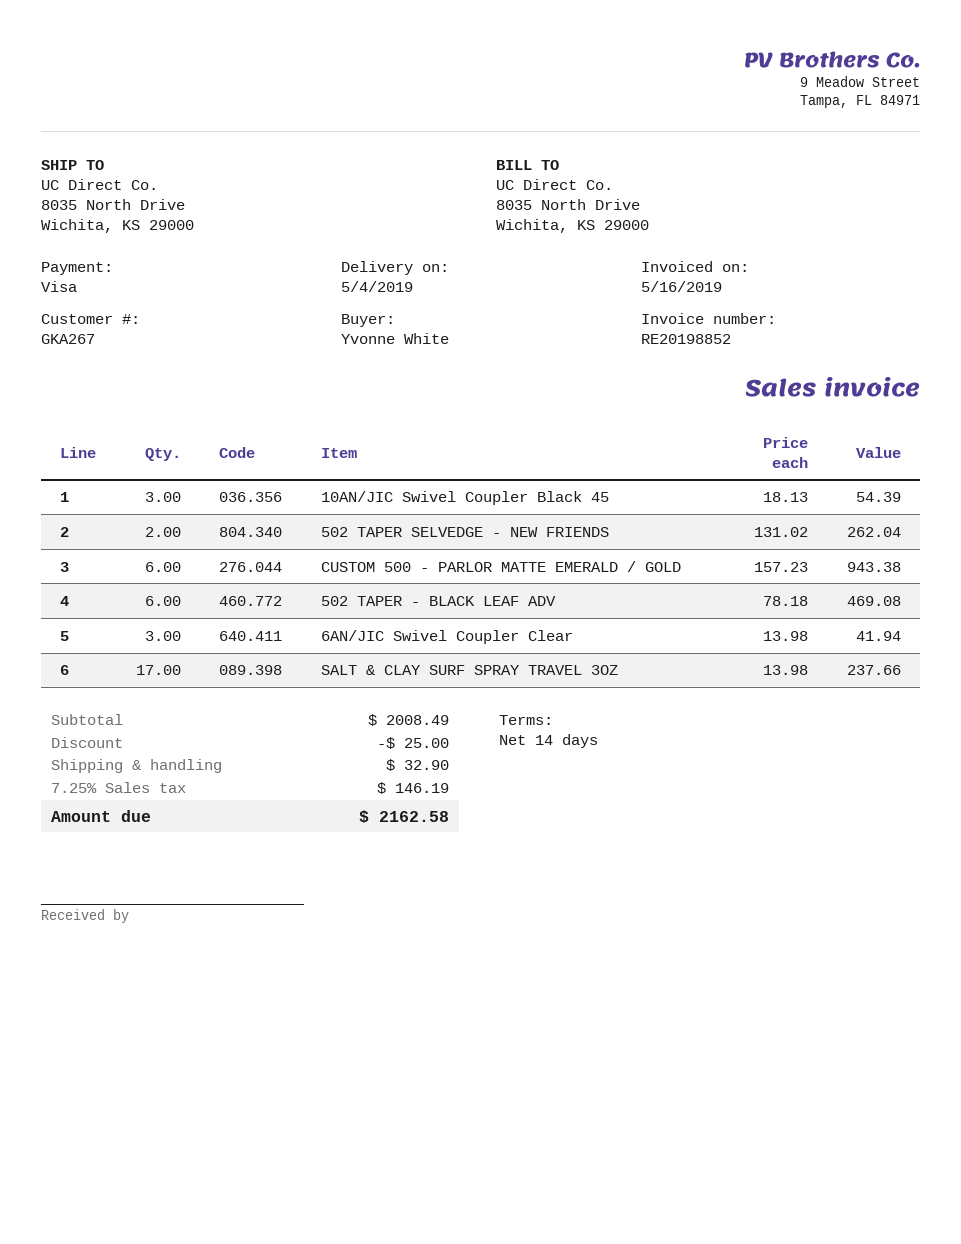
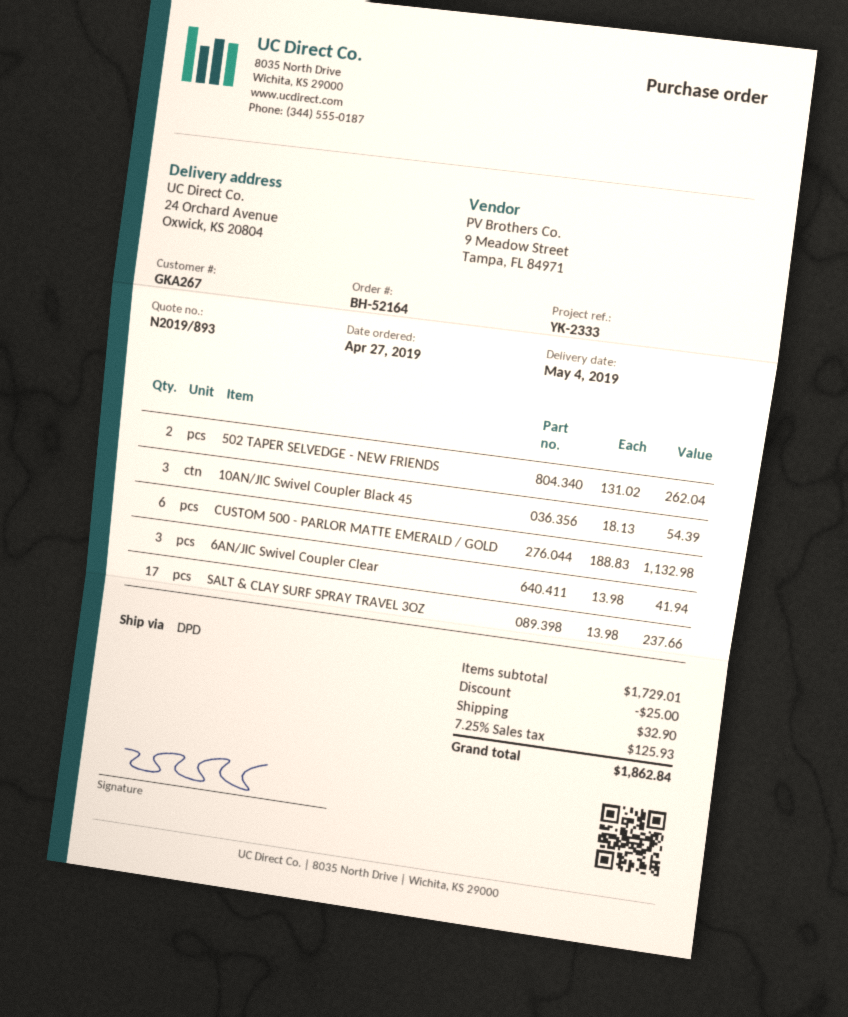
ship to: 8035 North Drive, Wichita, KS 29000 -> 24 Orchard Avenue, Oxwick, KS 20804
CUSTOM 500 - PARLOR MATTE EMERALD / GOLD: 6 x 157.23 = 943.38 -> 6 x 188.83 = 1132.98
502 TAPER - BLACK LEAF ADV: 6 x 78.18 = 469.08 -> none
subtotal: 2008.49 -> 1729.01
tax: 7.25% = 146.19 -> 7.25% = 125.93
total: 2162.58 -> 1862.84

